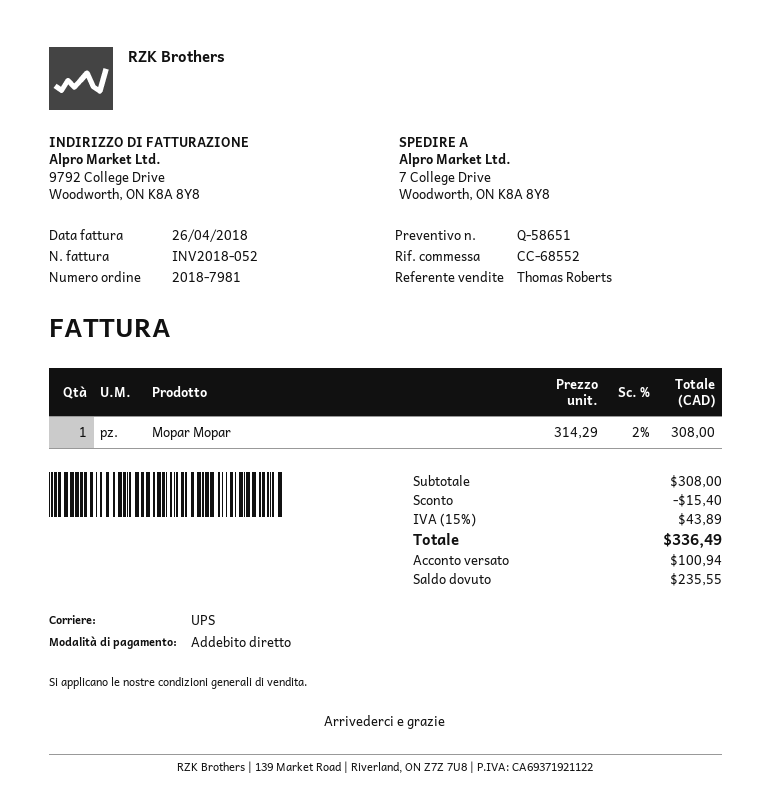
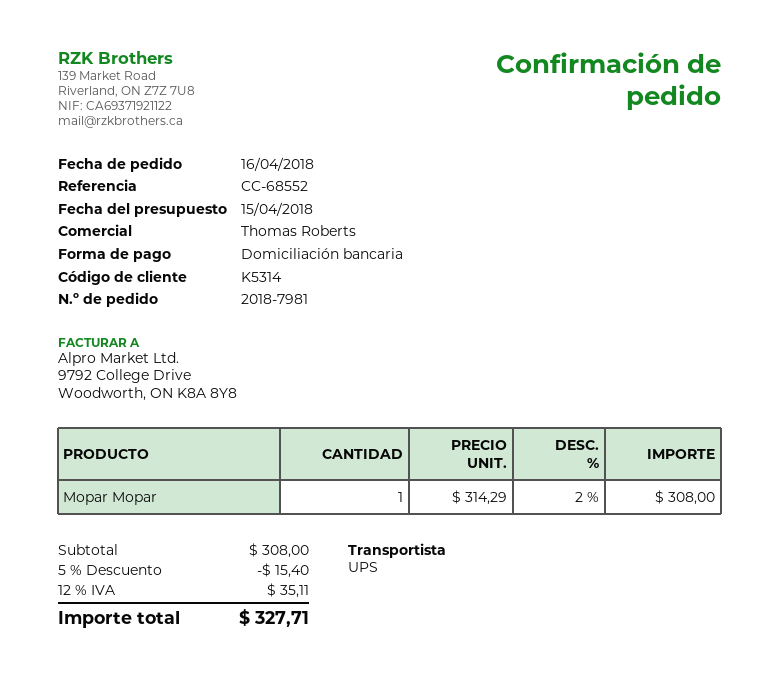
tax: 15% = 43.89 -> 12% = 35.11
total: 336.49 -> 327.71

